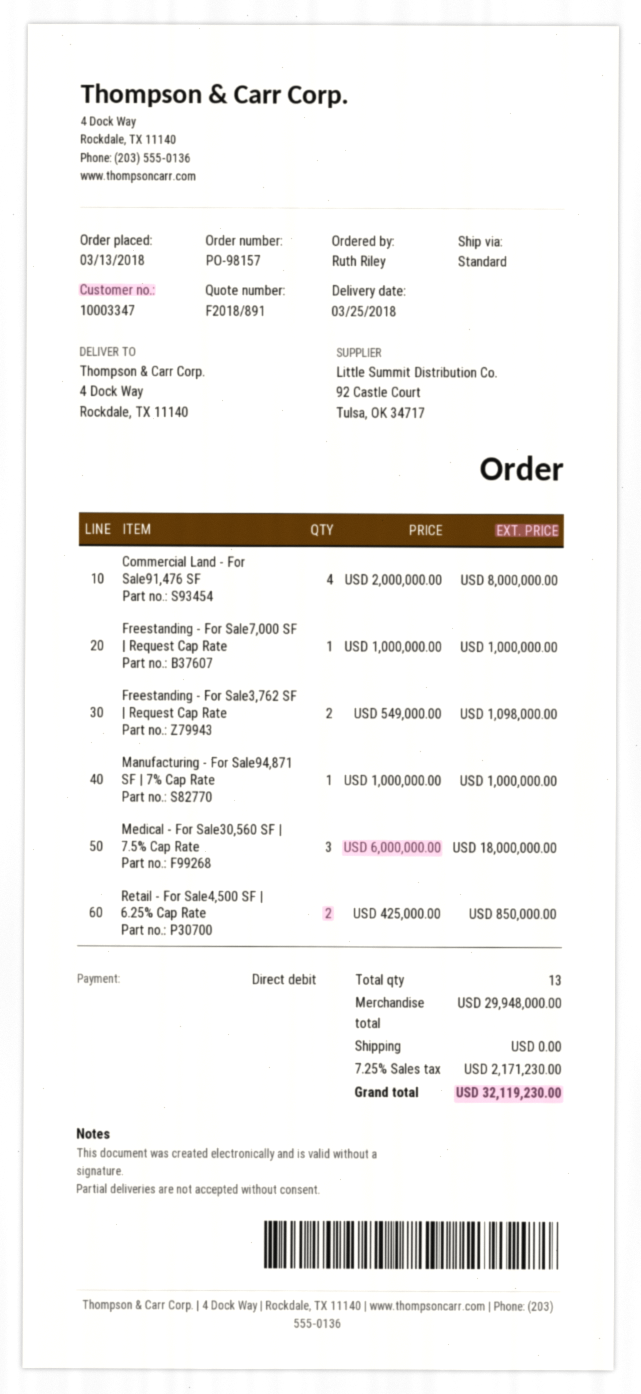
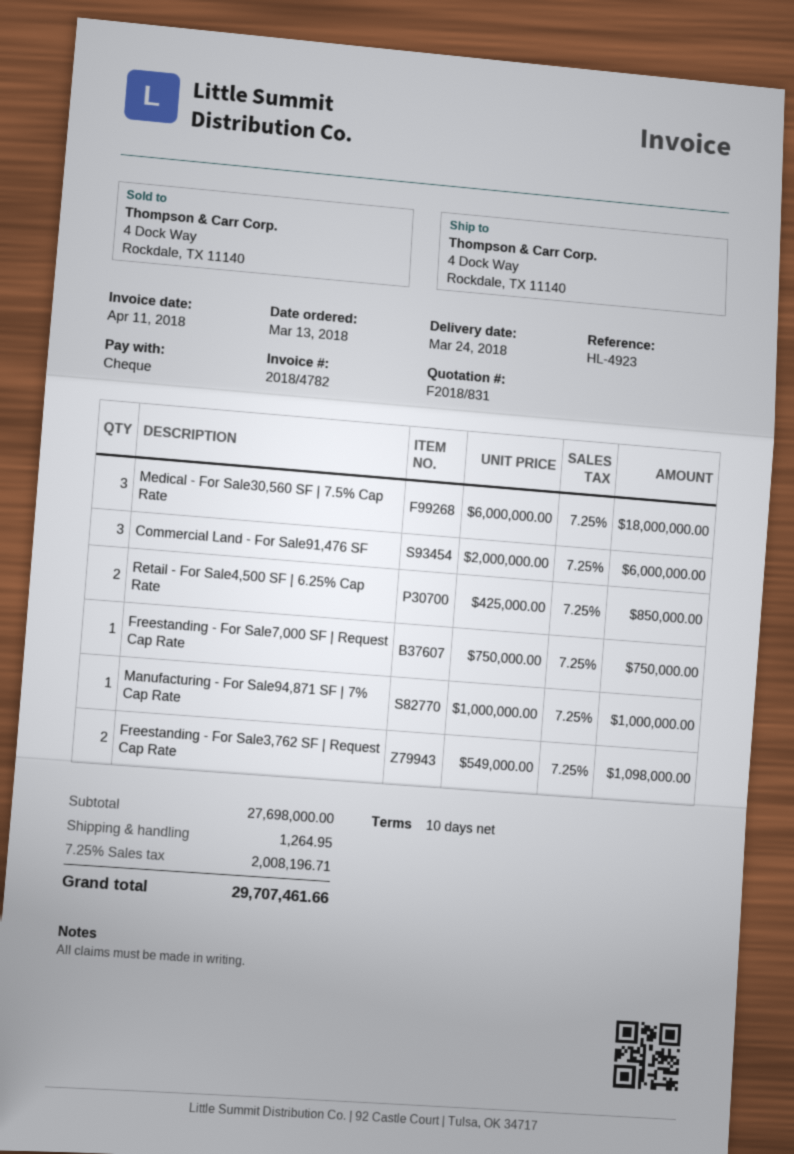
quote number: F2018/891 -> F2018/831
delivery date: 2018-03-25 -> 2018-03-24
payment method: direct debit -> cheque
Commercial Land - For Sale91,476 SF: 4 x 2000000.00 = 8000000.00 -> 3 x 2000000.00 = 6000000.00
Freestanding - For Sale7,000 SF | Request Cap Rate: 1 x 1000000.00 = 1000000.00 -> 1 x 750000.00 = 750000.00
subtotal: 29948000.00 -> 27698000.00
shipping: 0.00 -> 1264.95
tax: 7.25% = 2171230.00 -> 7.25% = 2008196.71
total: 32119230.00 -> 29707461.66

